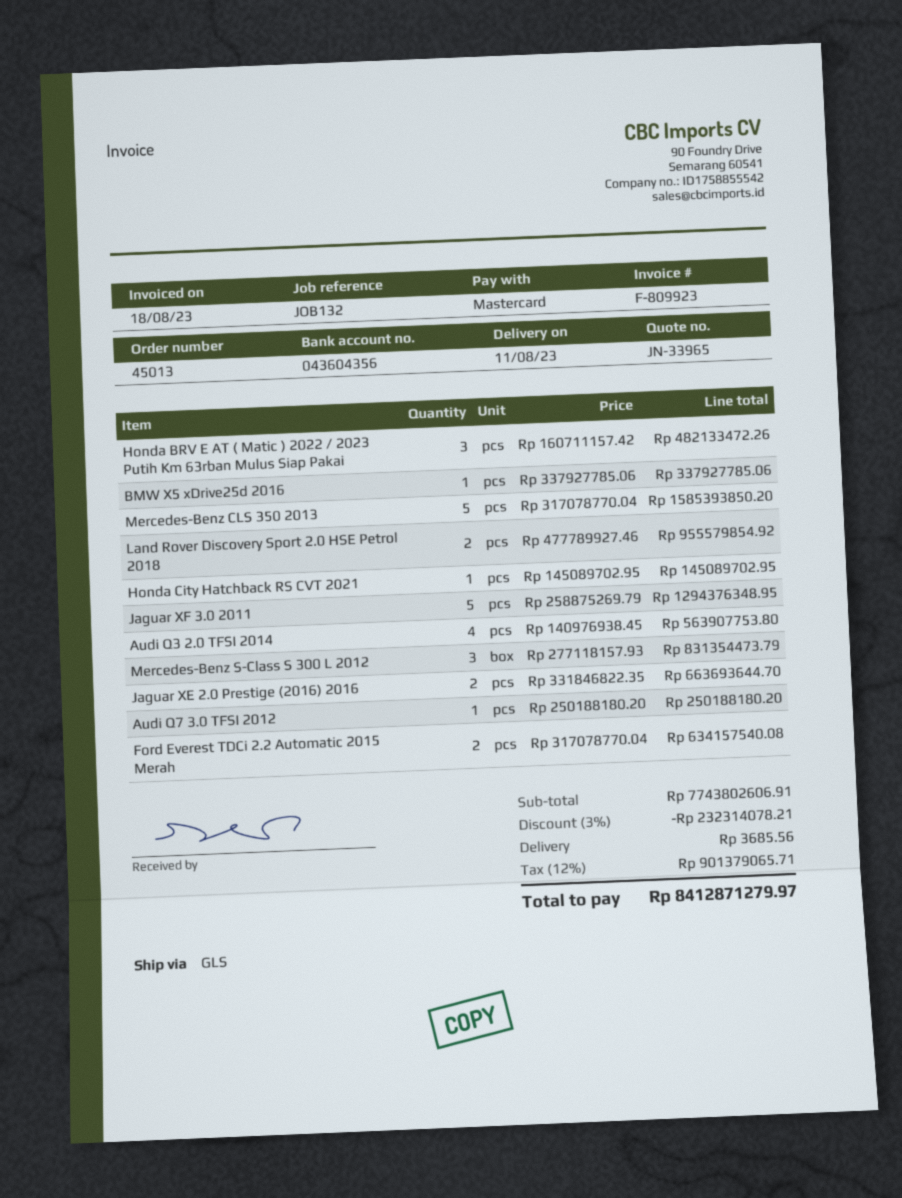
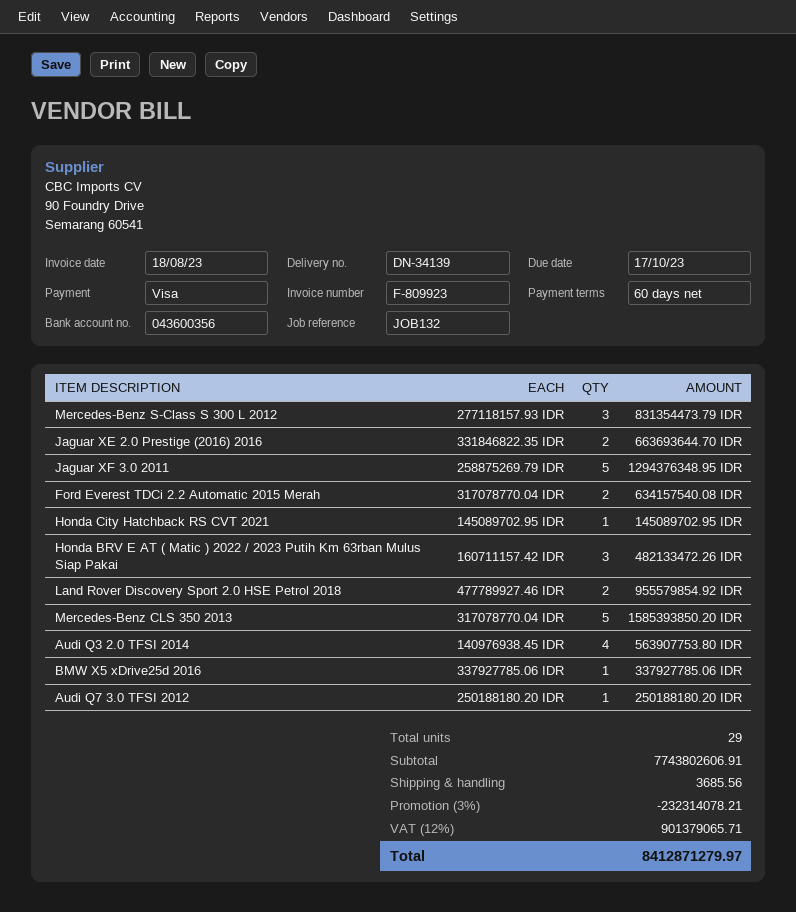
payment method: Mastercard -> Visa
bank account: 043604356 -> 043600356

